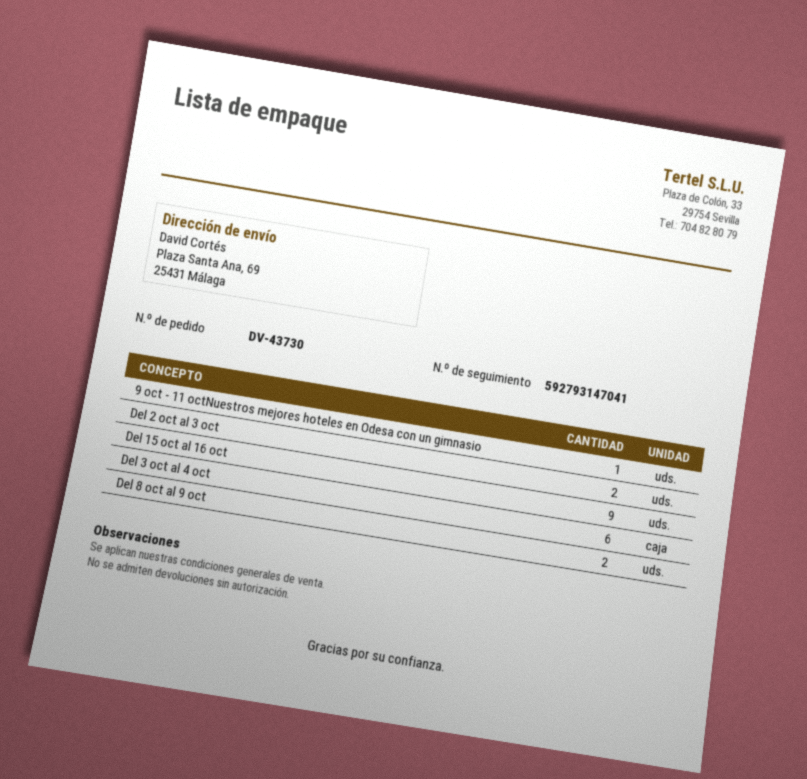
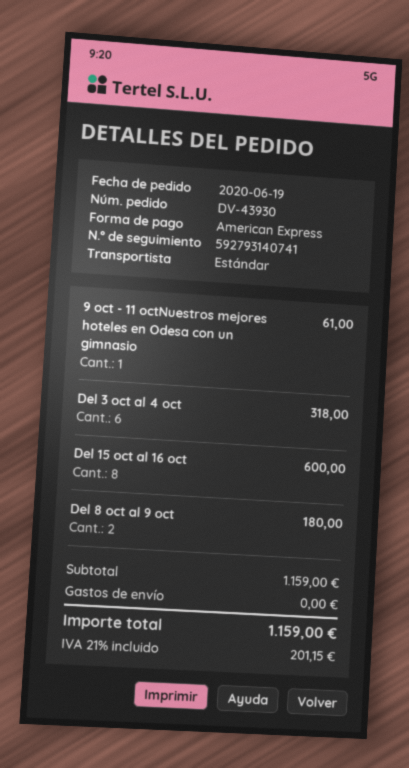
order number: DV-43730 -> DV-43930
tracking number: 592793147041 -> 592793140741
Del 2 oct al 3 oct: 2 -> none
Del 15 oct al 16 oct: 9 -> 8

